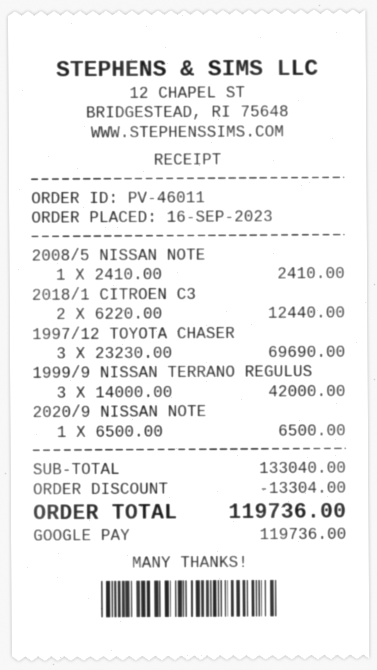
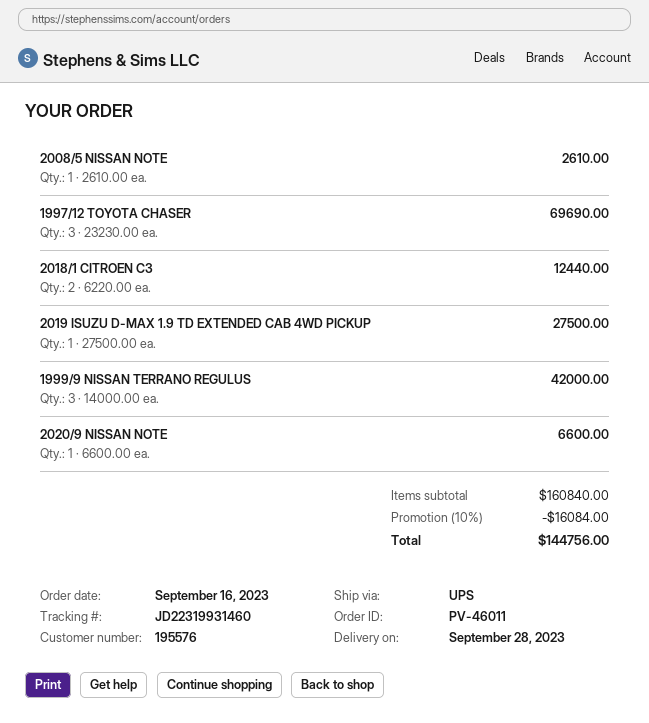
2008/5 NISSAN NOTE: 1 x 2410.00 = 2410.00 -> 1 x 2610.00 = 2610.00
2020/9 NISSAN NOTE: 1 x 6500.00 = 6500.00 -> 1 x 6600.00 = 6600.00
2019 ISUZU D-MAX 1.9 TD EXTENDED CAB 4WD PICKUP: none -> 1 x 27500.00 = 27500.00
subtotal: 133040.00 -> 160840.00
discount: 13304.00 -> 16084.00
total: 119736.00 -> 144756.00

